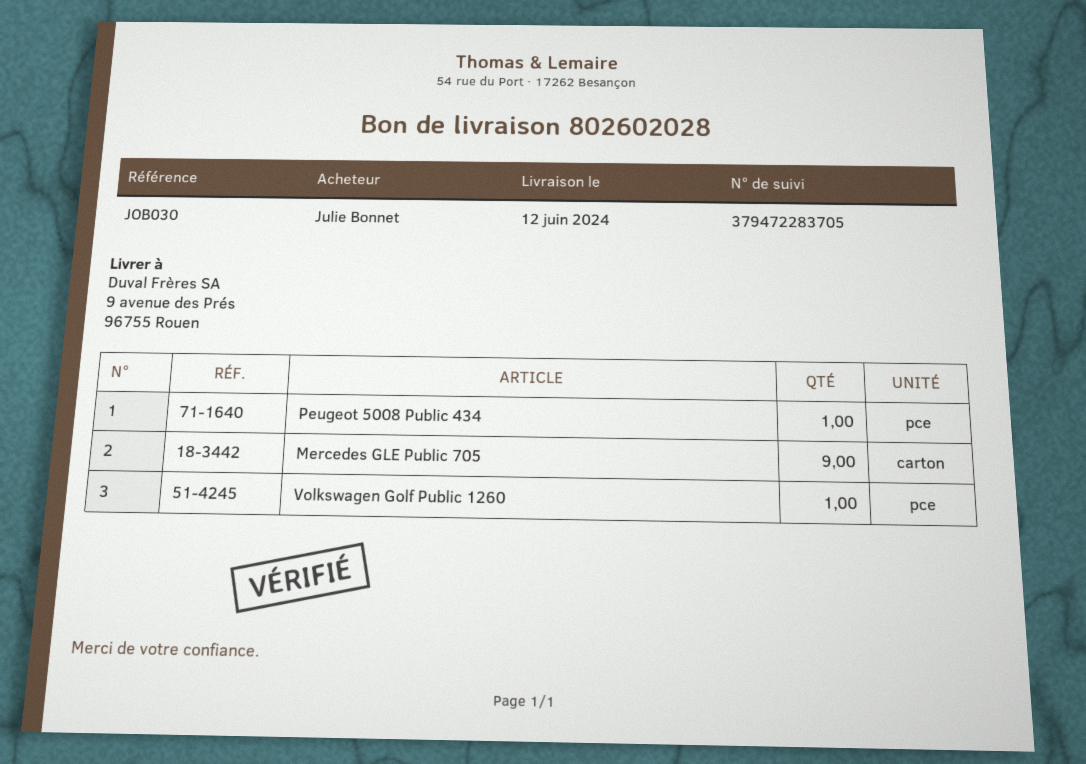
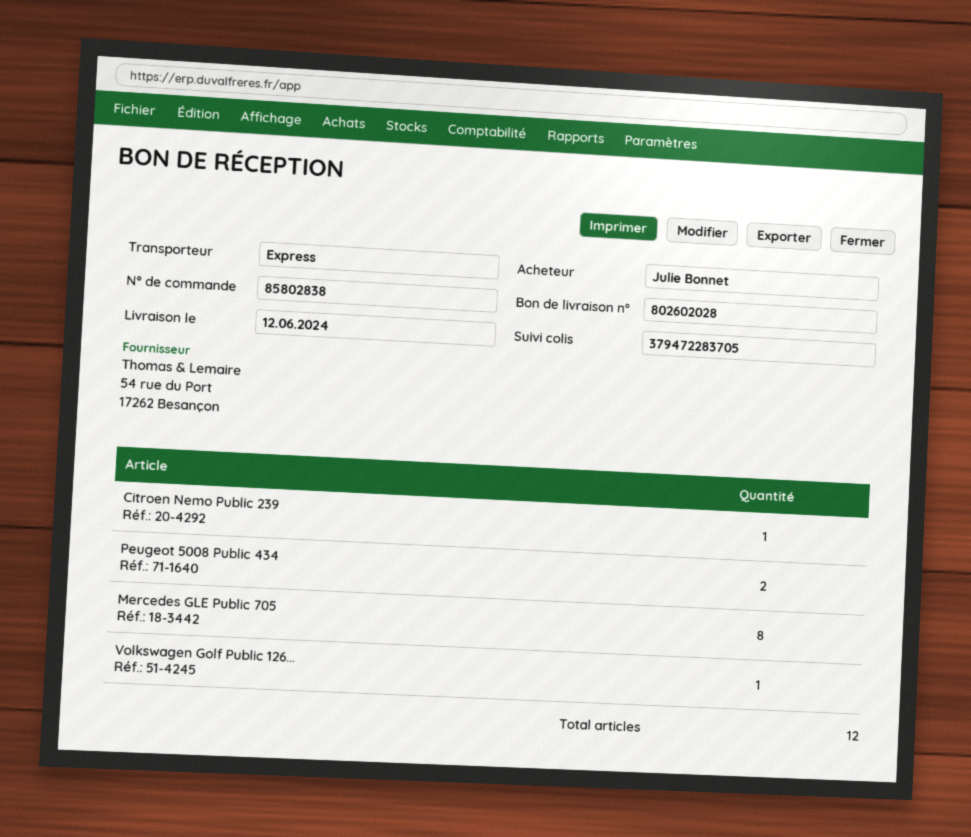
Peugeot 5008 Public 434: 1 -> 2
Mercedes GLE Public 705: 9 -> 8
Citroen Nemo Public 239: none -> 1

